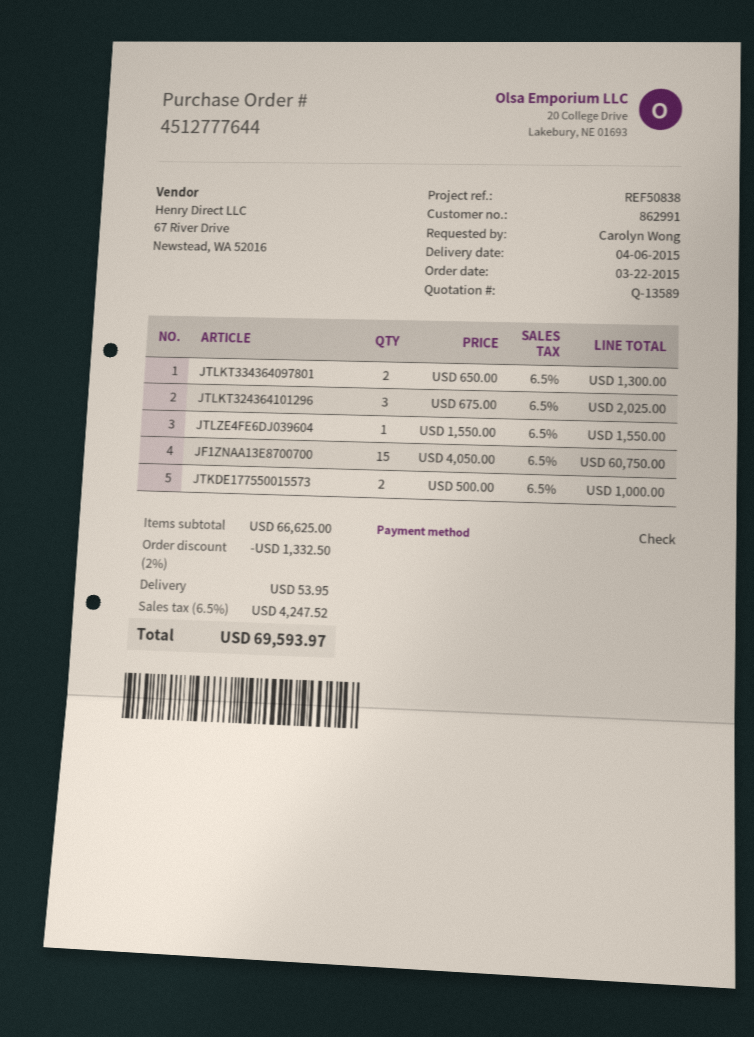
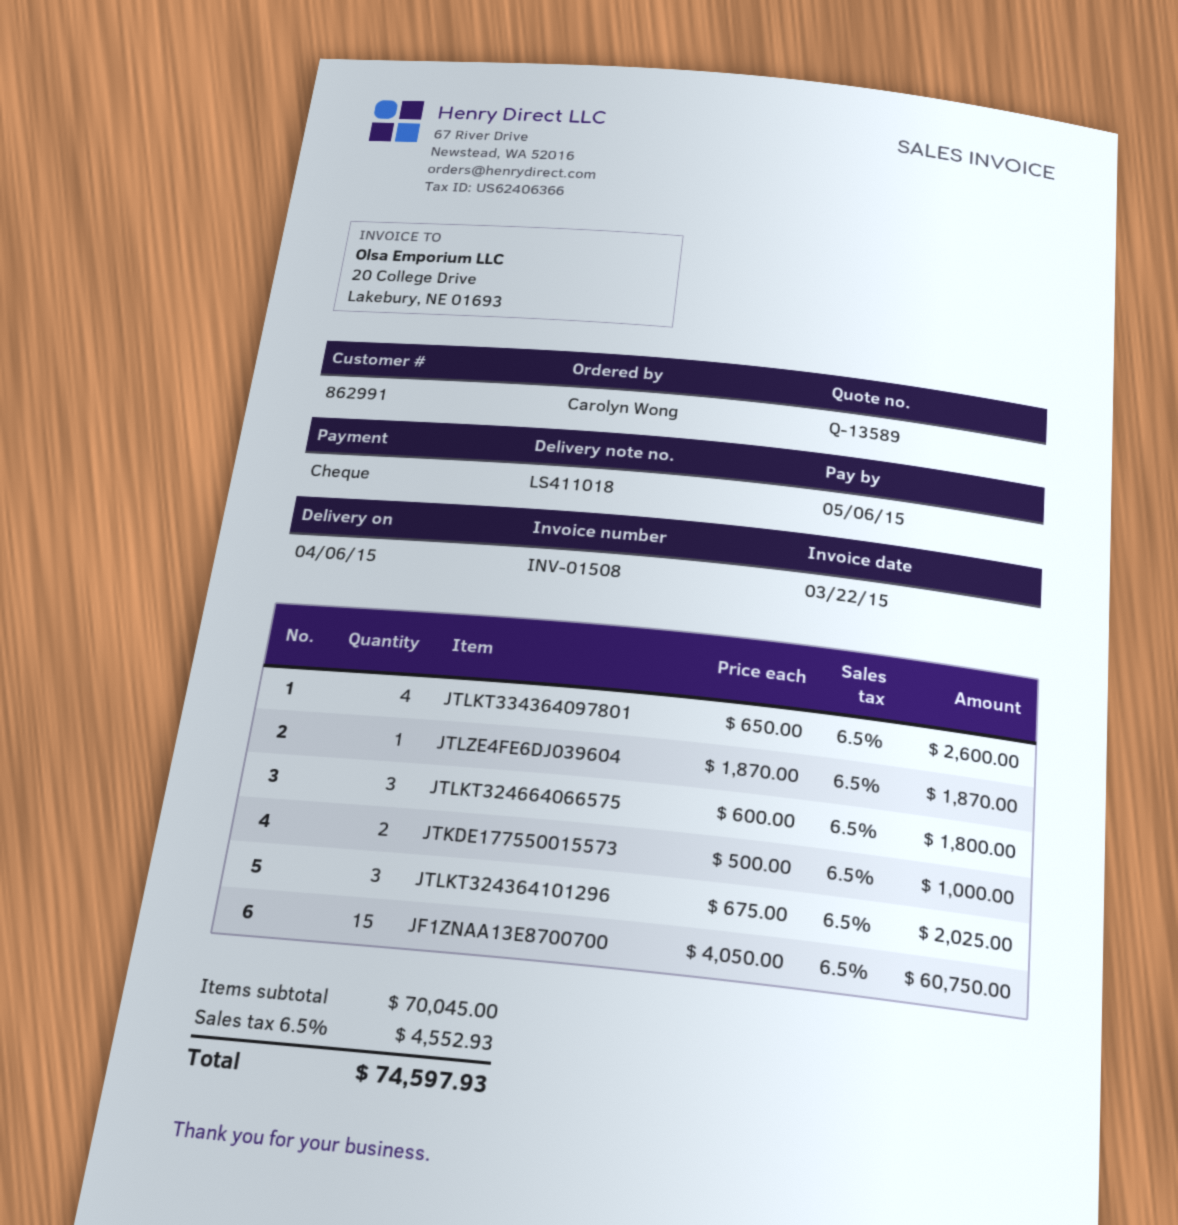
JTLKT334364097801: 2 x 650.00 = 1300.00 -> 4 x 650.00 = 2600.00
JTLZE4FE6DJ039604: 1 x 1550.00 = 1550.00 -> 1 x 1870.00 = 1870.00
JTLKT324664066575: none -> 3 x 600.00 = 1800.00
subtotal: 66625.00 -> 70045.00
discount: 2% = 1332.50 -> none
shipping: 53.95 -> none
tax: 6.5% = 4247.52 -> 6.5% = 4552.93
total: 69593.97 -> 74597.93

